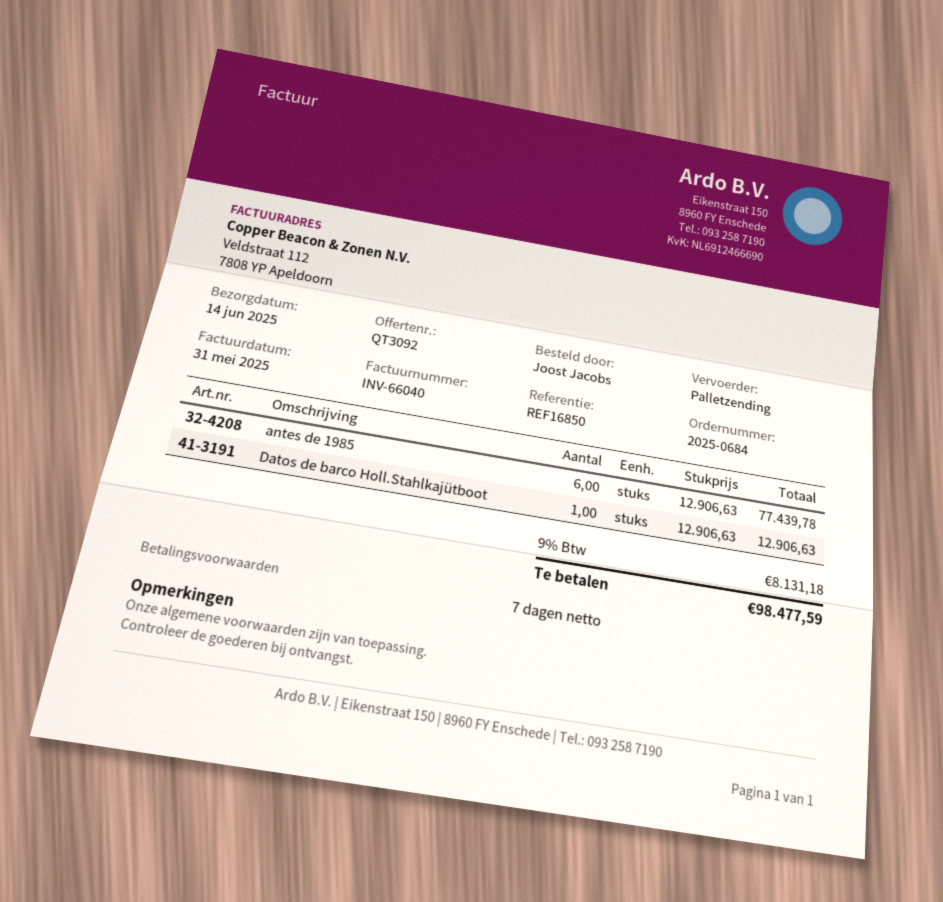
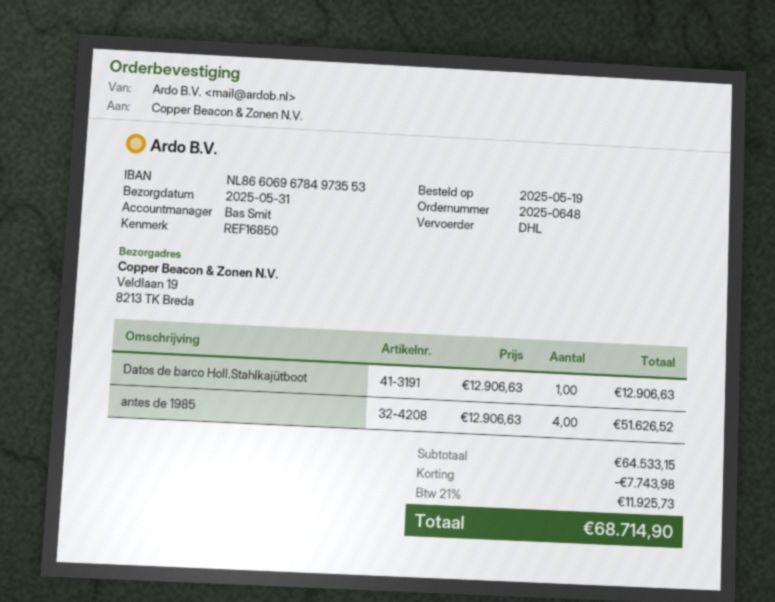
order number: 2025-0684 -> 2025-0648
delivery date: 2025-06-14 -> 2025-05-31
shipping method: pallet freight -> DHL
antes de 1985: 6 x 12906.63 = 77439.78 -> 4 x 12906.63 = 51626.52
discount: none -> 7743.98
tax: 9% = 8131.18 -> 21% = 11925.73
total: 98477.59 -> 68714.90

